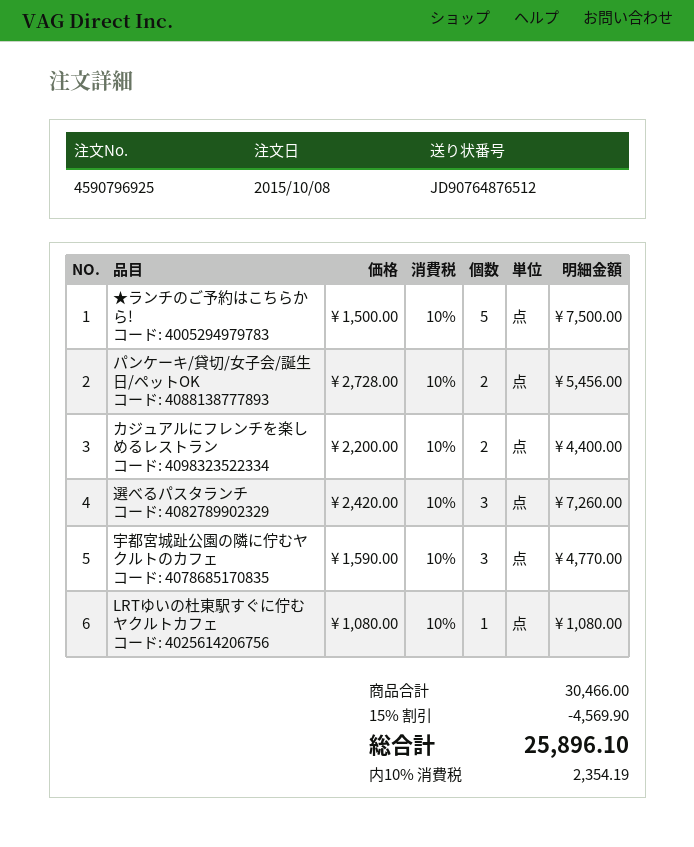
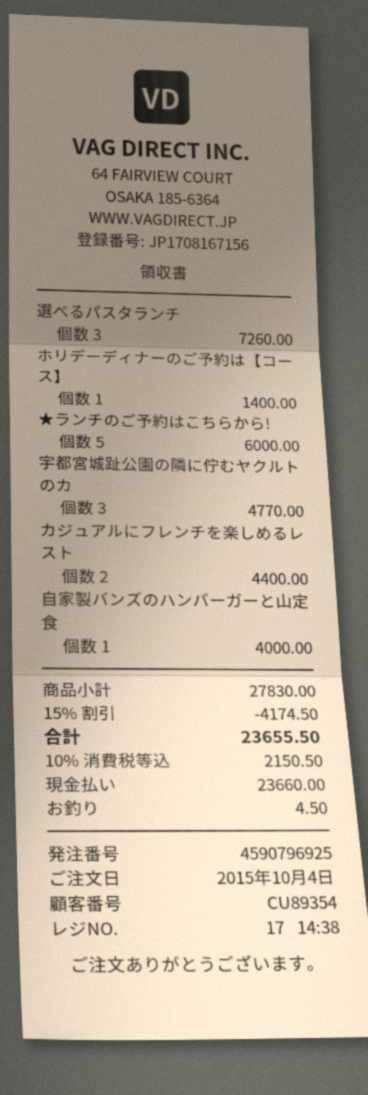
order date: 2015-10-08 -> 2015-10-04
★ランチのご予約はこちらから!: 5 for 7500.00 -> 5 for 6000.00
パンケーキ/貸切/女子会/誕生日/ペットOK: 2 for 5456.00 -> none
LRTゆいの杜東駅すぐに佇むヤクルトカフェ: 1 for 1080.00 -> none
ホリデーディナーのご予約は【コース】: none -> 1 for 1400.00
自家製バンズのハンバーガーと山定食: none -> 1 for 4000.00
subtotal: 30466.00 -> 27830.00
discount: 15% = 4569.90 -> 15% = 4174.50
tax: 10% = 2354.19 -> 10% = 2150.50
total: 25896.10 -> 23655.50

